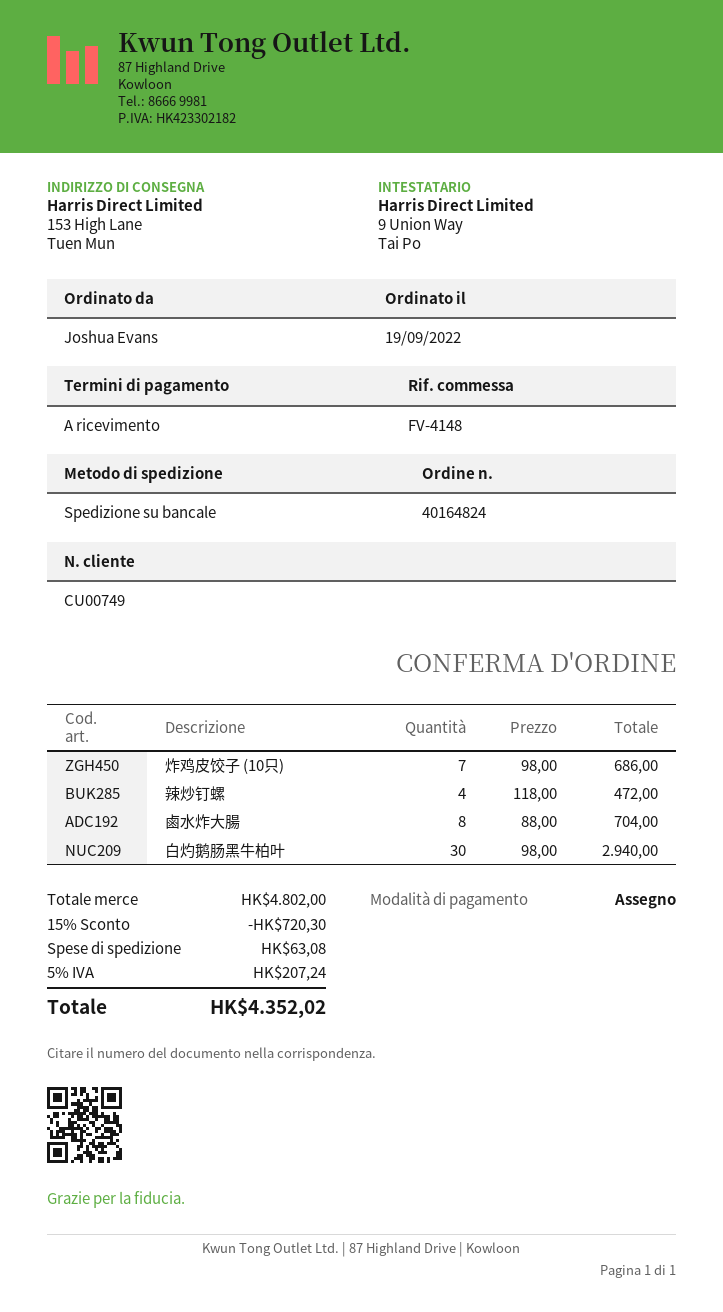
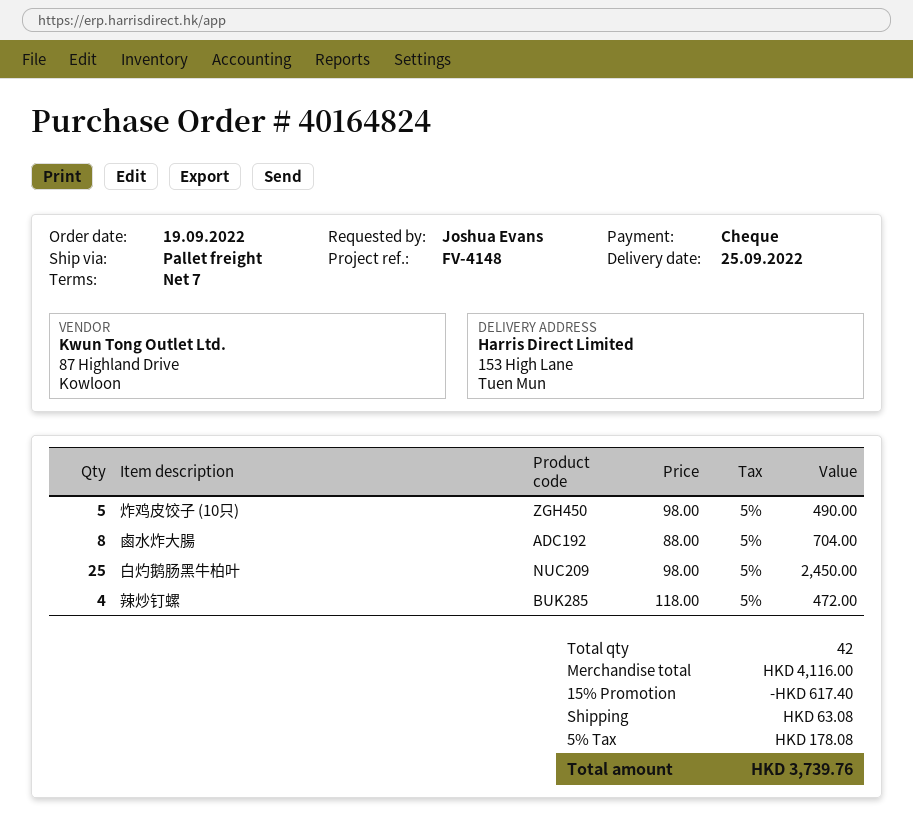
payment terms: on receipt -> 7 days
炸鸡皮饺子 (10只): 7 x 98.00 = 686.00 -> 5 x 98.00 = 490.00
白灼鹅肠黑牛柏叶: 30 x 98.00 = 2940.00 -> 25 x 98.00 = 2450.00
subtotal: 4802.00 -> 4116.00
discount: 15% = 720.30 -> 15% = 617.40
tax: 5% = 207.24 -> 5% = 178.08
total: 4352.02 -> 3739.76

